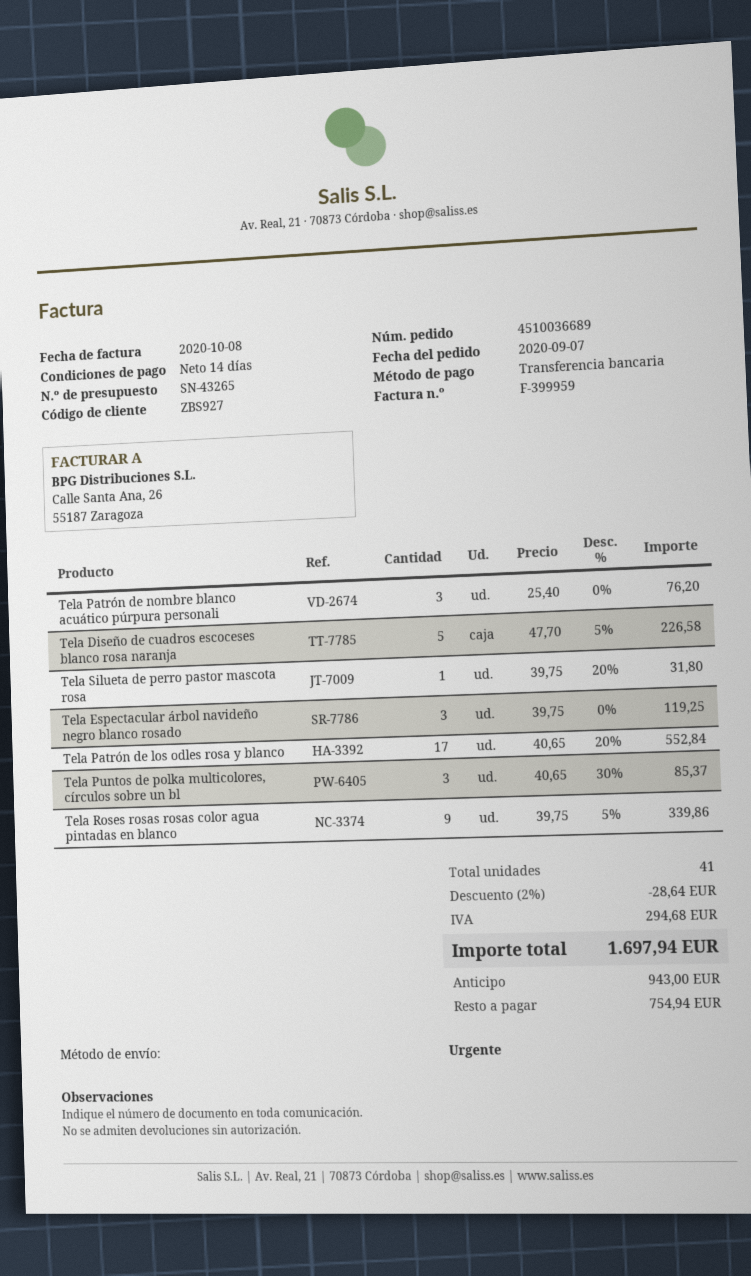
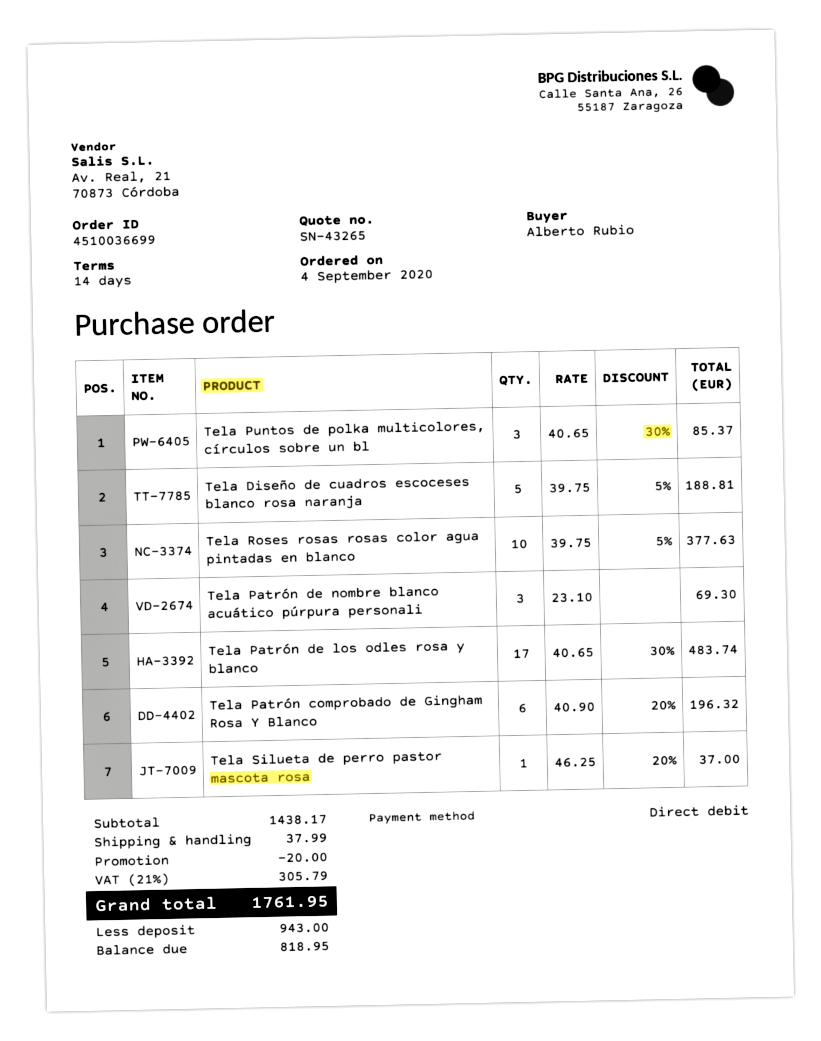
order number: 4510036689 -> 4510036699
order date: 2020-09-07 -> 2020-09-04
payment method: bank transfer -> direct debit
Tela Patrón de nombre blanco acuático púrpura personali: 3 x 25.40 = 76.20 -> 3 x 23.10 = 69.30
Tela Diseño de cuadros escoceses blanco rosa naranja: 5 x 47.70 - 5% = 226.58 -> 5 x 39.75 - 5% = 188.81
Tela Silueta de perro pastor mascota rosa: 1 x 39.75 - 20% = 31.80 -> 1 x 46.25 - 20% = 37.00
Tela Espectacular árbol navideño negro blanco rosado: 3 x 39.75 = 119.25 -> none
Tela Patrón de los odles rosa y blanco: 17 x 40.65 - 20% = 552.84 -> 17 x 40.65 - 30% = 483.74
Tela Roses rosas rosas color agua pintadas en blanco: 9 x 39.75 - 5% = 339.86 -> 10 x 39.75 - 5% = 377.63
Tela Patrón comprobado de Gingham Rosa Y Blanco: none -> 6 x 40.90 - 20% = 196.32
discount: 28.64 -> 20.00
shipping: none -> 37.99
tax: 294.68 -> 305.79
total: 1697.94 -> 1761.95
balance: 754.94 -> 818.95

